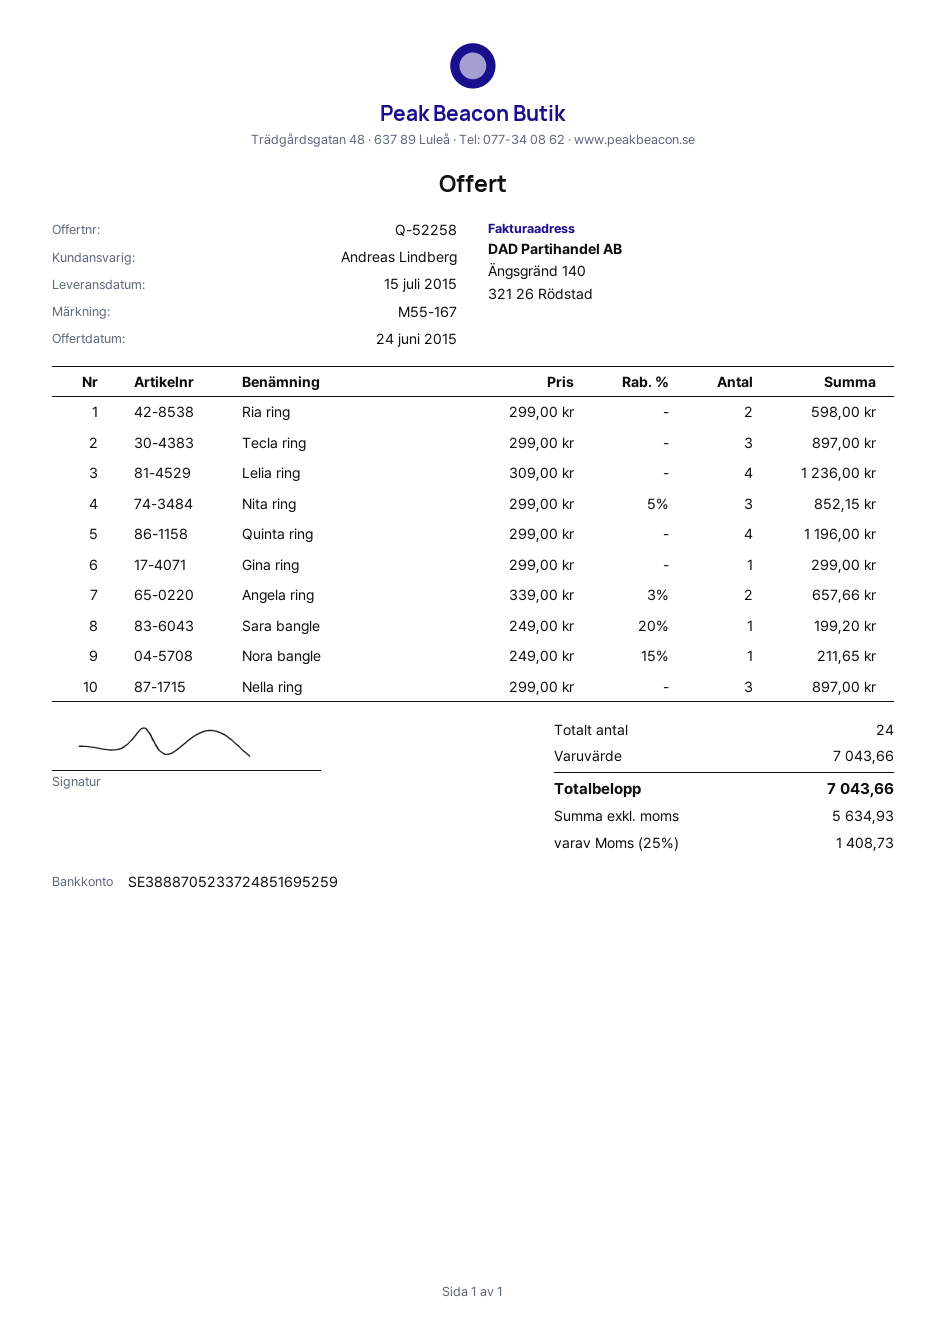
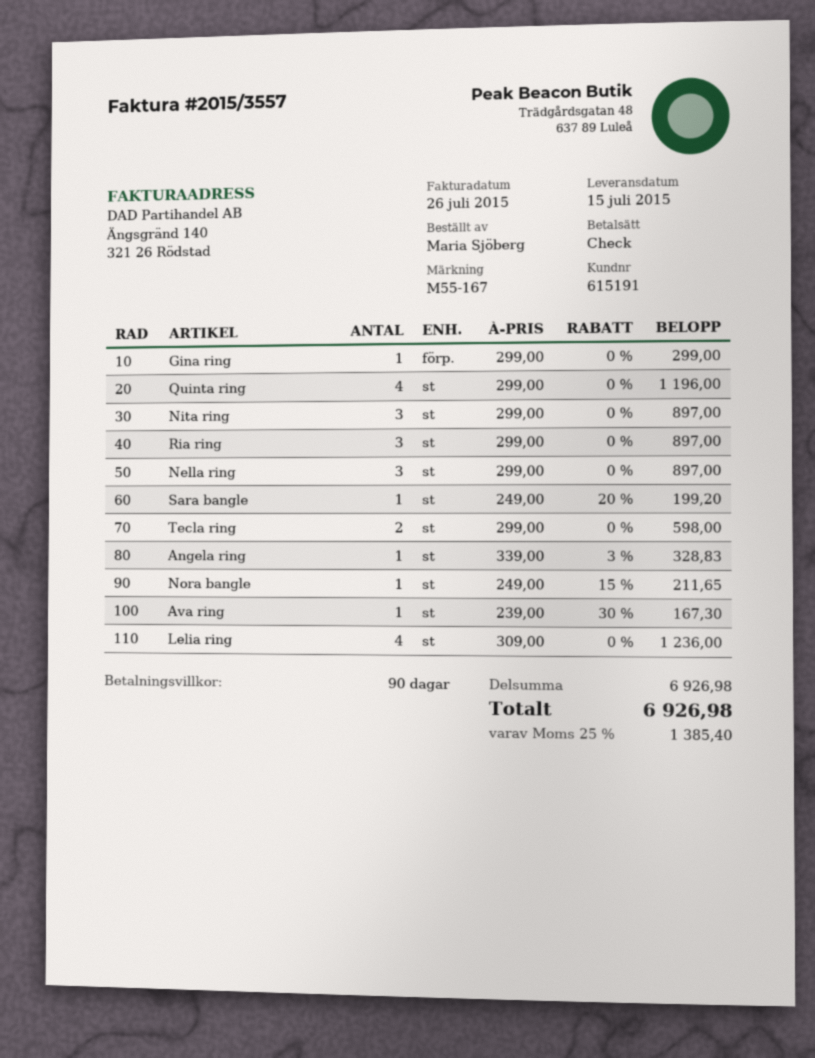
Ria ring: 2 x 299.00 = 598.00 -> 3 x 299.00 = 897.00
Tecla ring: 3 x 299.00 = 897.00 -> 2 x 299.00 = 598.00
Nita ring: 3 x 299.00 - 5% = 852.15 -> 3 x 299.00 = 897.00
Angela ring: 2 x 339.00 - 3% = 657.66 -> 1 x 339.00 - 3% = 328.83
Ava ring: none -> 1 x 239.00 - 30% = 167.30
subtotal: 7043.66 -> 6926.98
tax: 25% = 1408.73 -> 25% = 1385.40
total: 7043.66 -> 6926.98

